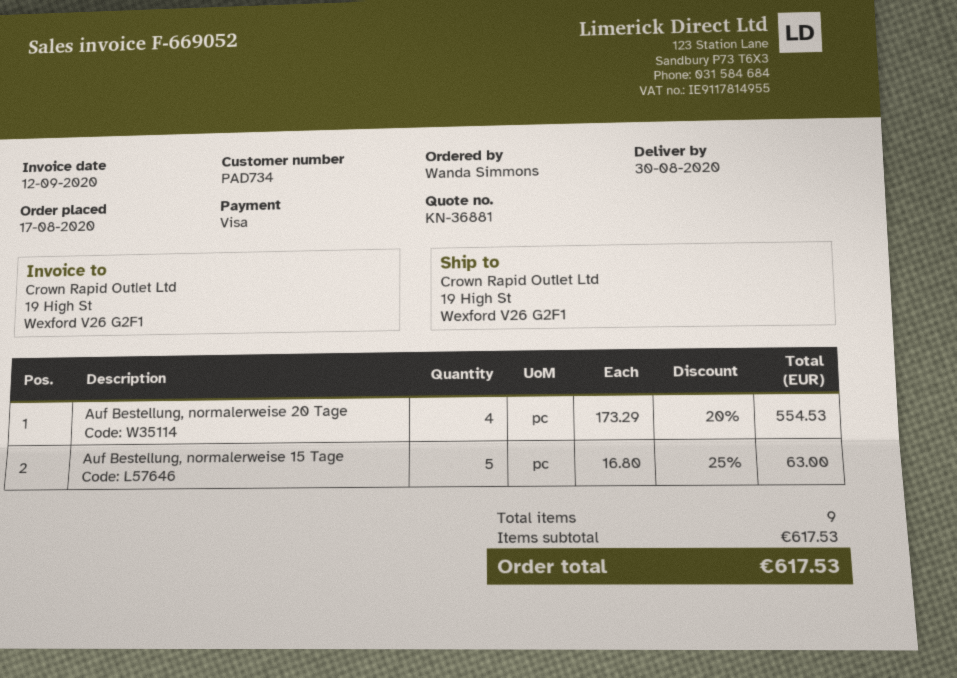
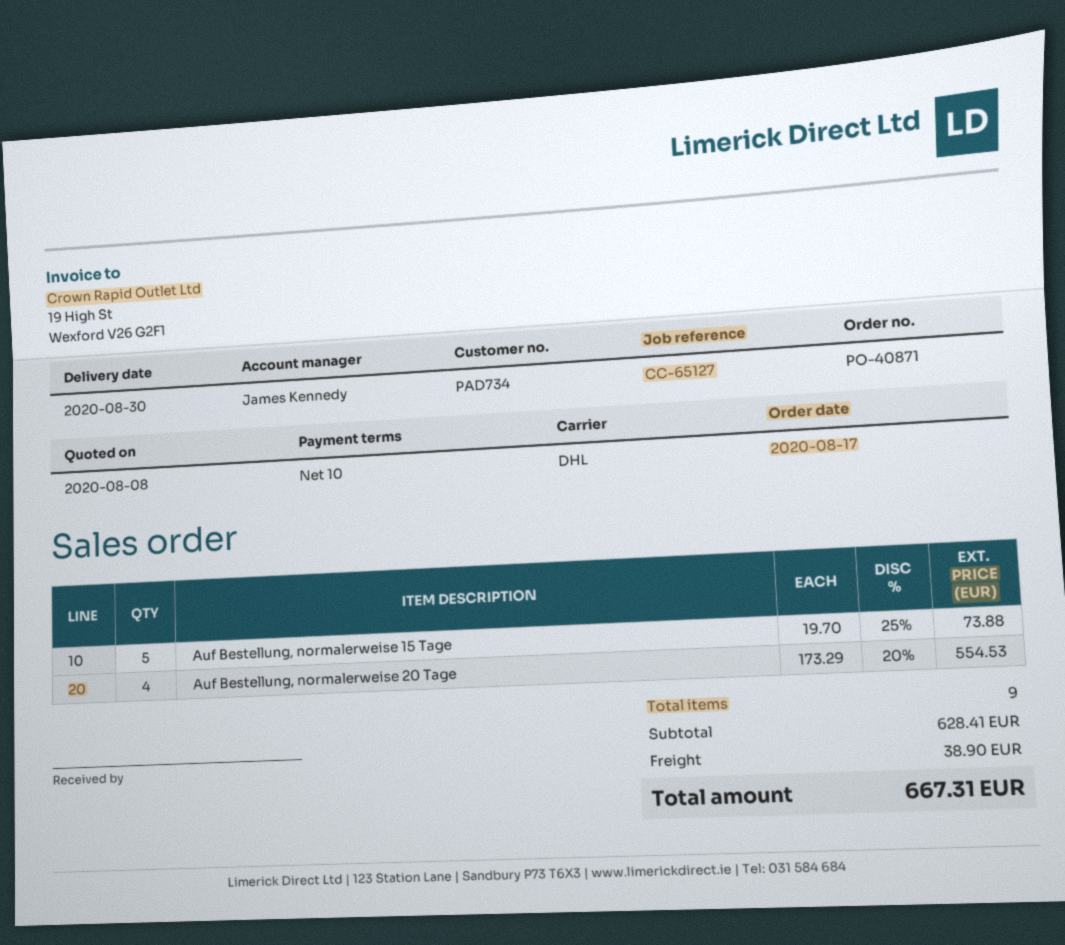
Auf Bestellung, normalerweise 15 Tage: 5 x 16.80 - 25% = 63.00 -> 5 x 19.70 - 25% = 73.88
subtotal: 617.53 -> 628.41
shipping: none -> 38.90
total: 617.53 -> 667.31

